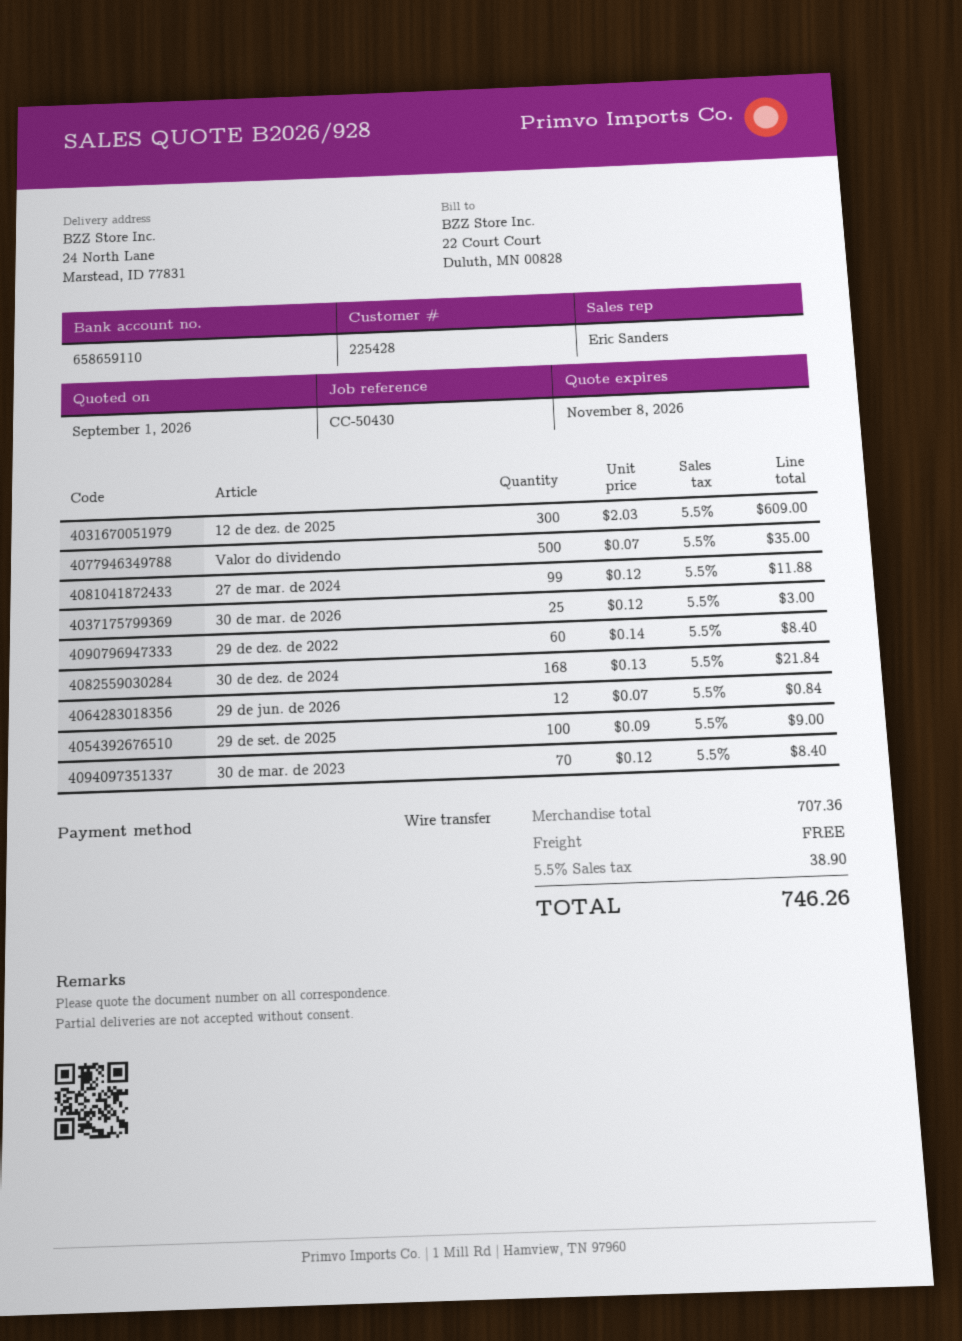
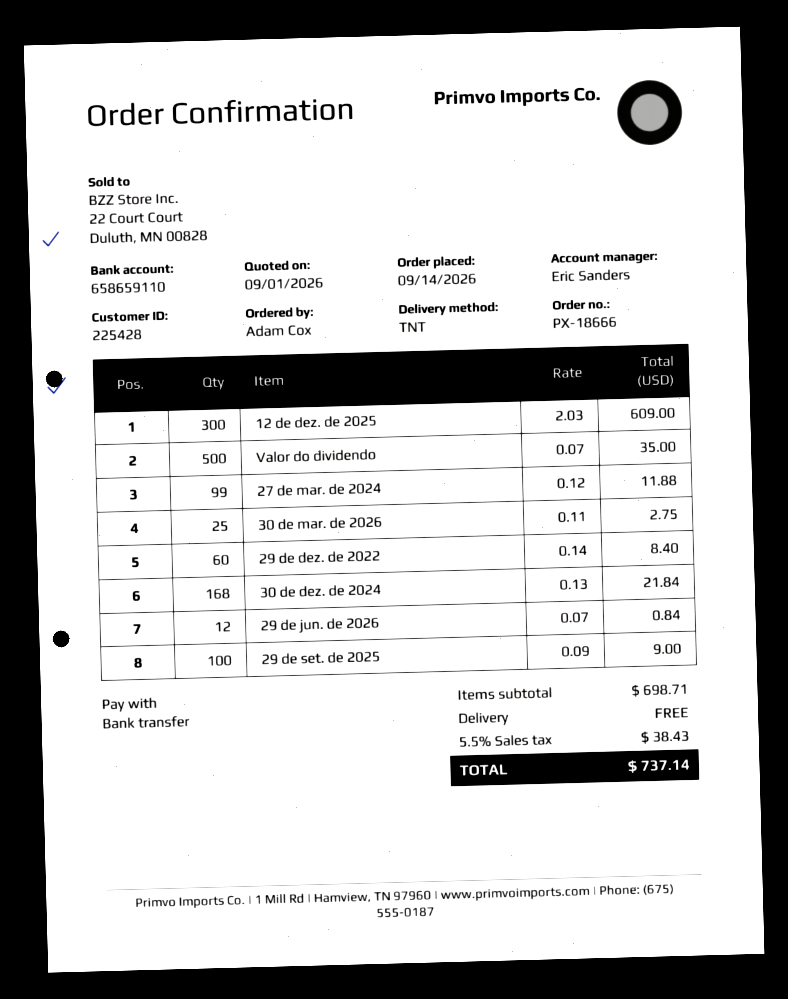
30 de mar. de 2026: 25 x 0.12 = 3.00 -> 25 x 0.11 = 2.75
30 de mar. de 2023: 70 x 0.12 = 8.40 -> none
subtotal: 707.36 -> 698.71
tax: 5.5% = 38.90 -> 5.5% = 38.43
total: 746.26 -> 737.14

